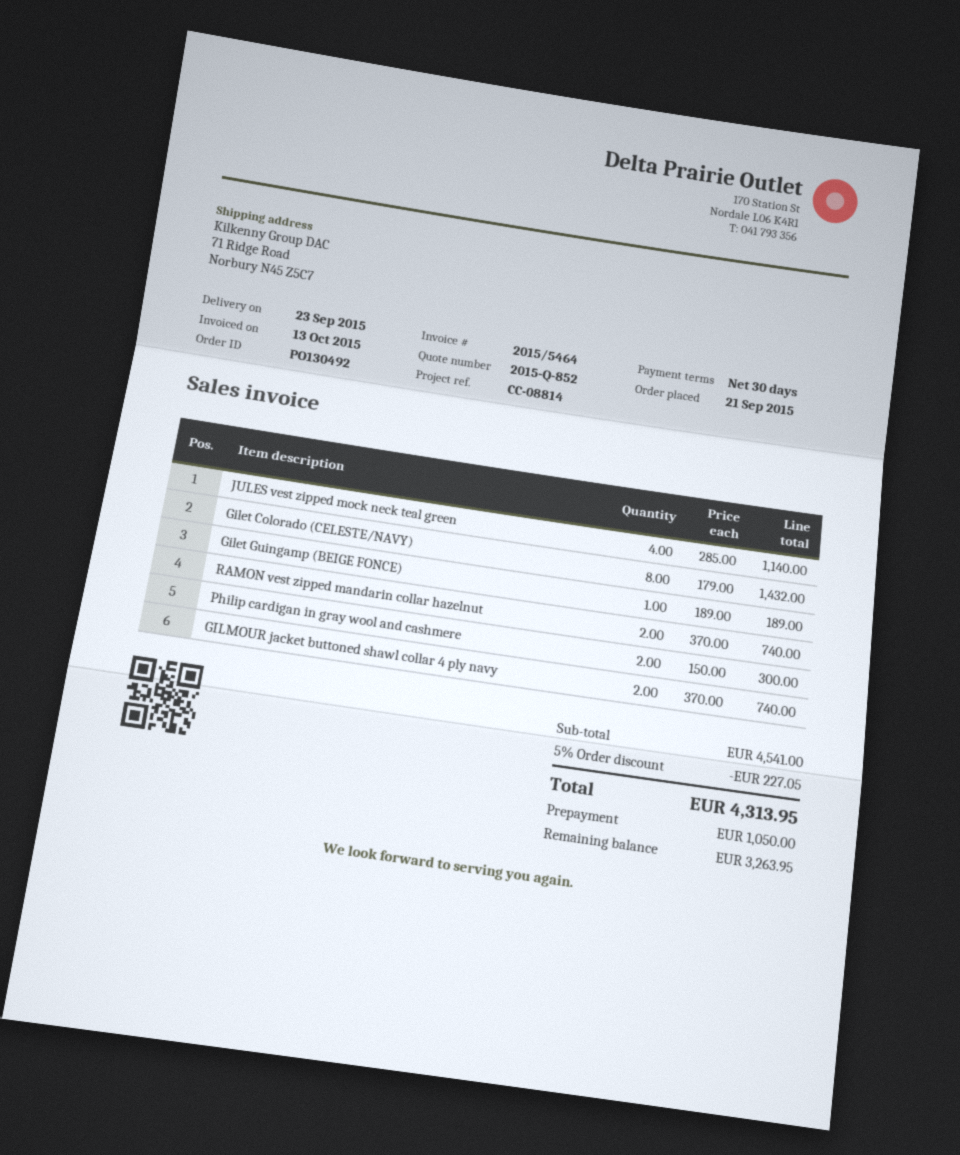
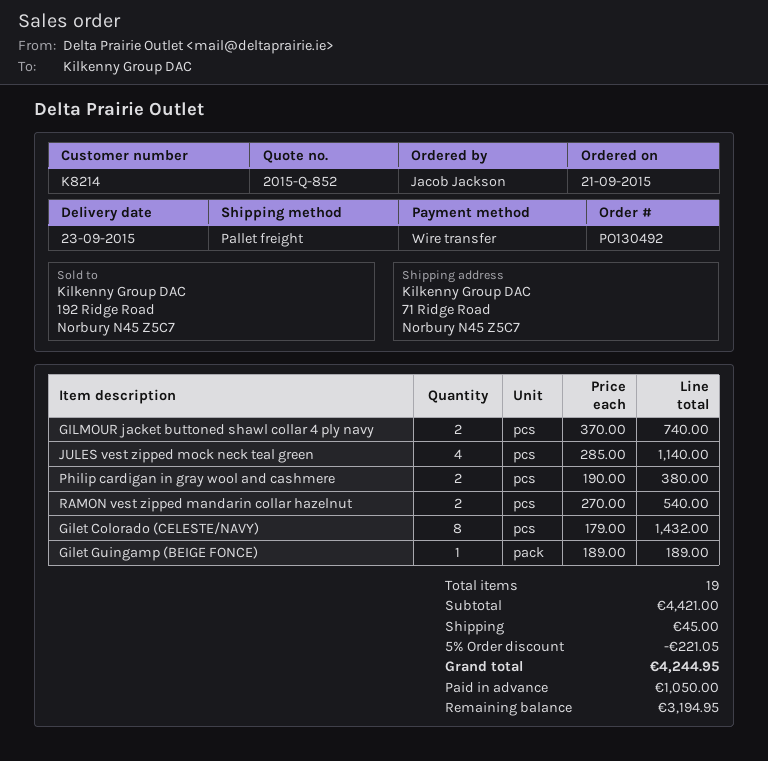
RAMON vest zipped mandarin collar hazelnut: 2 x 370.00 = 740.00 -> 2 x 270.00 = 540.00
Philip cardigan in gray wool and cashmere: 2 x 150.00 = 300.00 -> 2 x 190.00 = 380.00
subtotal: 4541.00 -> 4421.00
discount: 5% = 227.05 -> 5% = 221.05
shipping: none -> 45.00
total: 4313.95 -> 4244.95
balance: 3263.95 -> 3194.95

